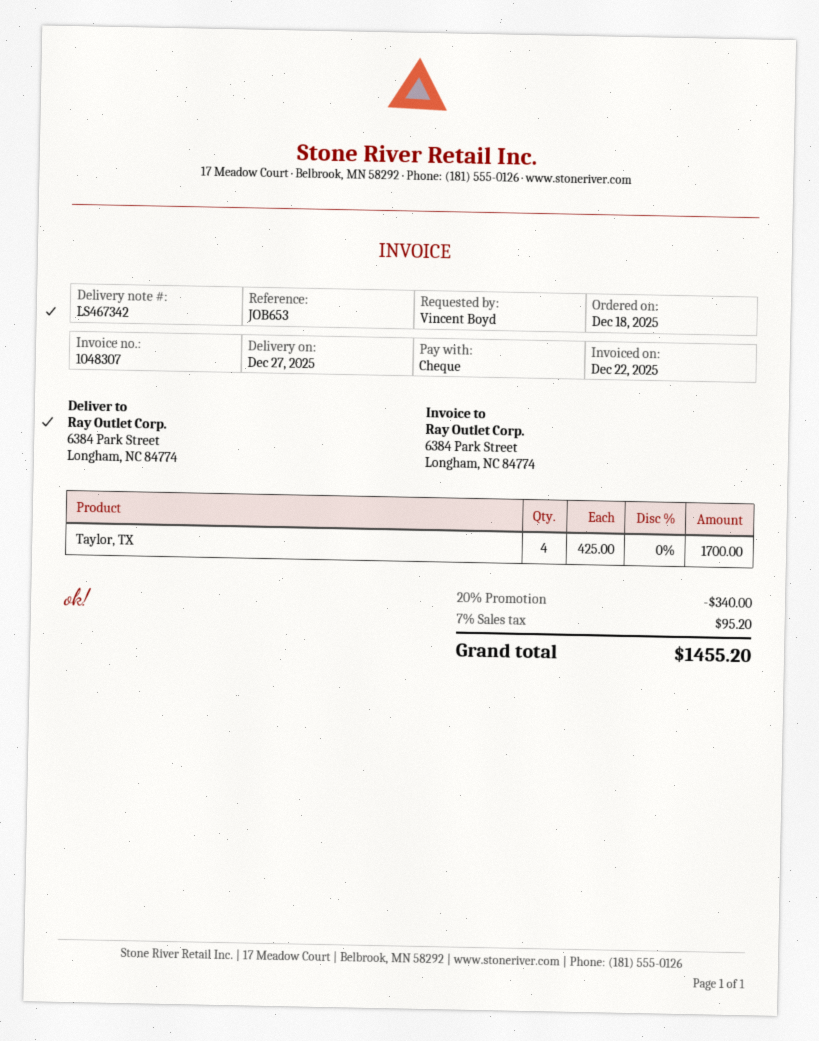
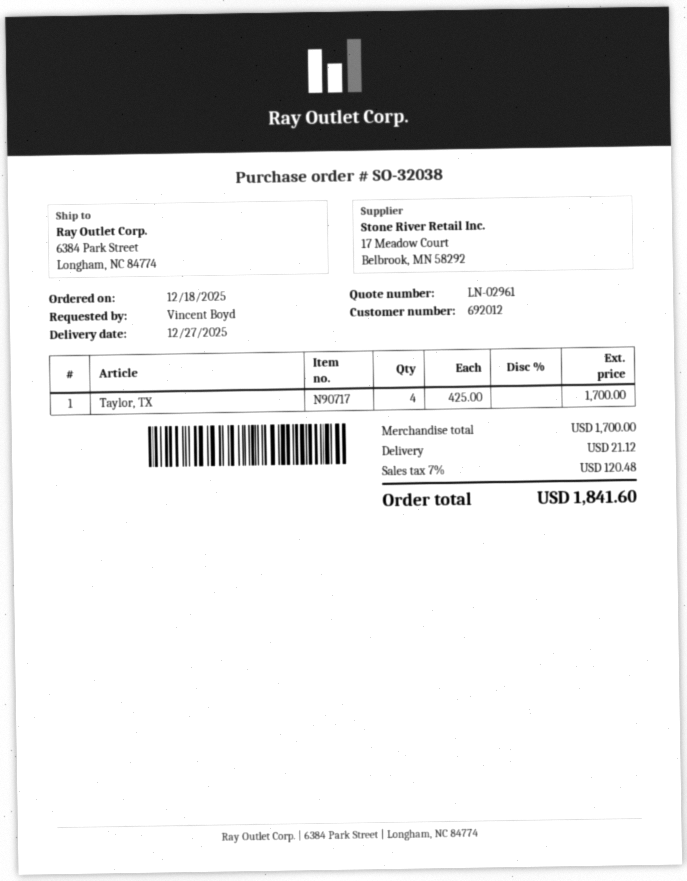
discount: 20% = 340.00 -> none
shipping: none -> 21.12
tax: 7% = 95.20 -> 7% = 120.48
total: 1455.20 -> 1841.60

